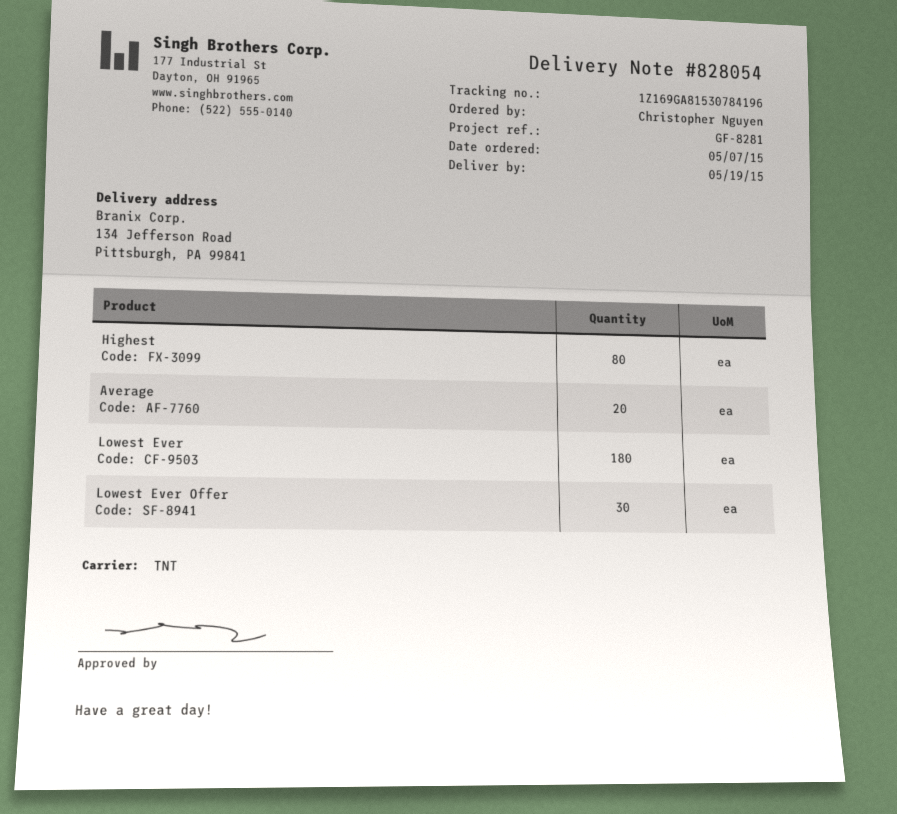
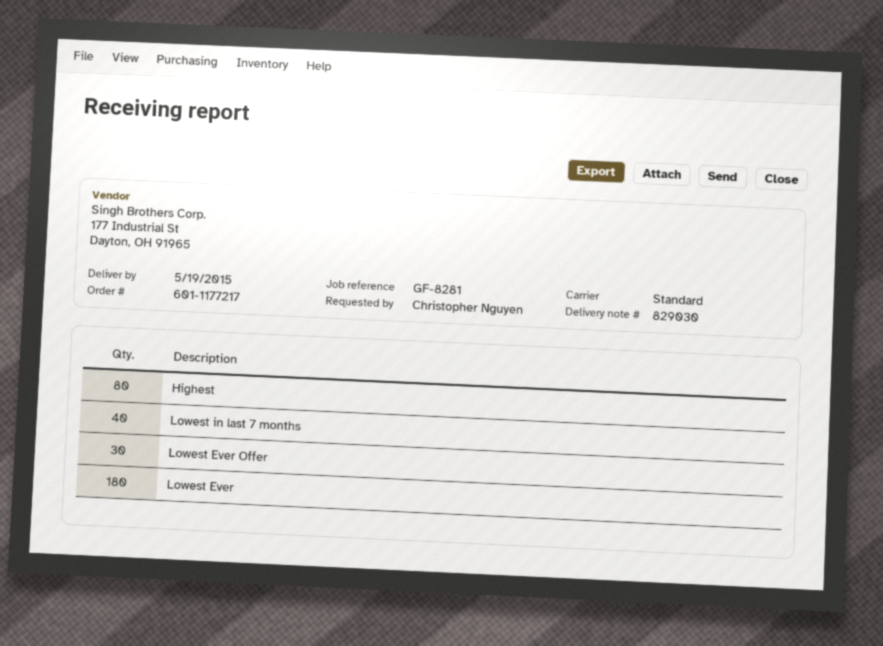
delivery note number: 828054 -> 829030
shipping method: TNT -> standard
Average: 20 -> none
Lowest in last 7 months: none -> 40

